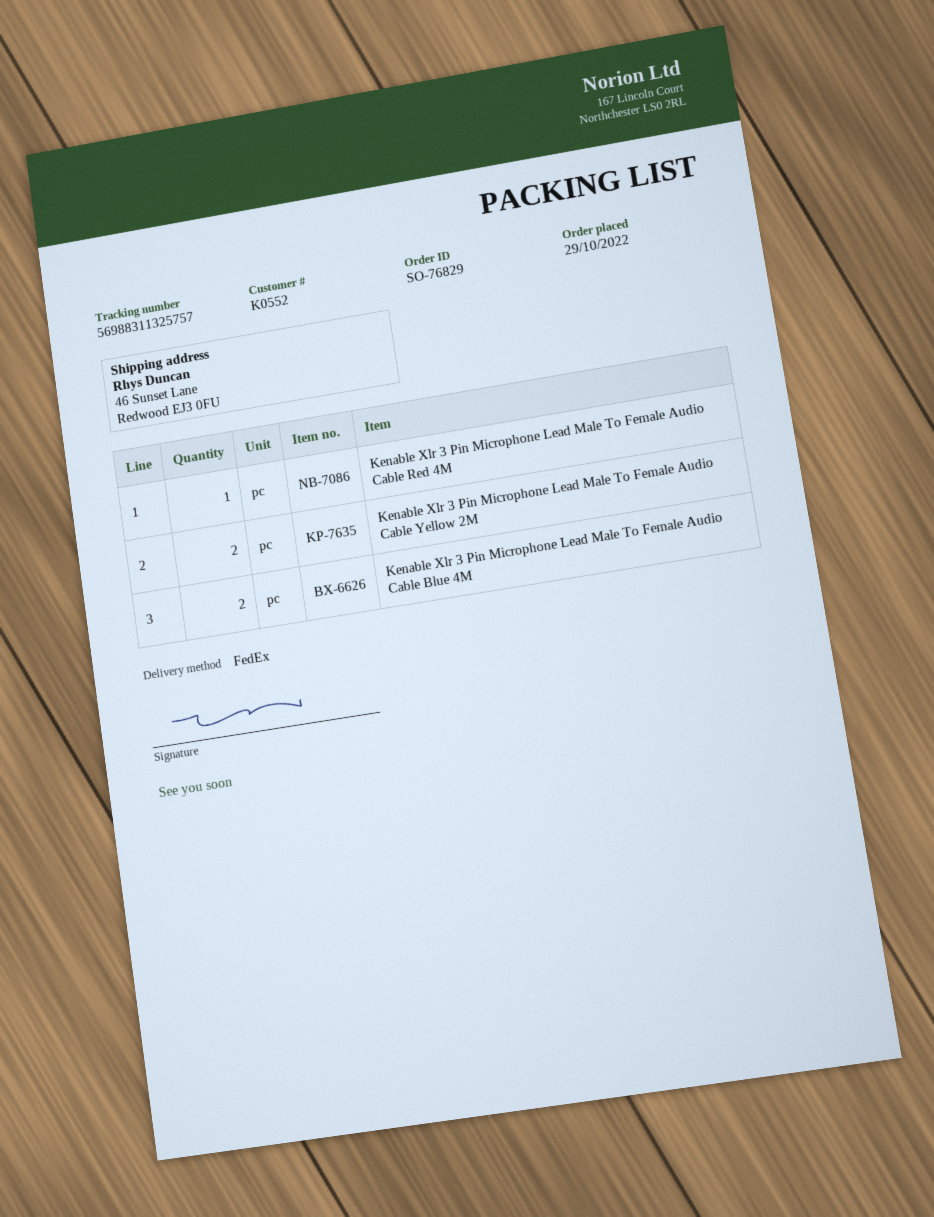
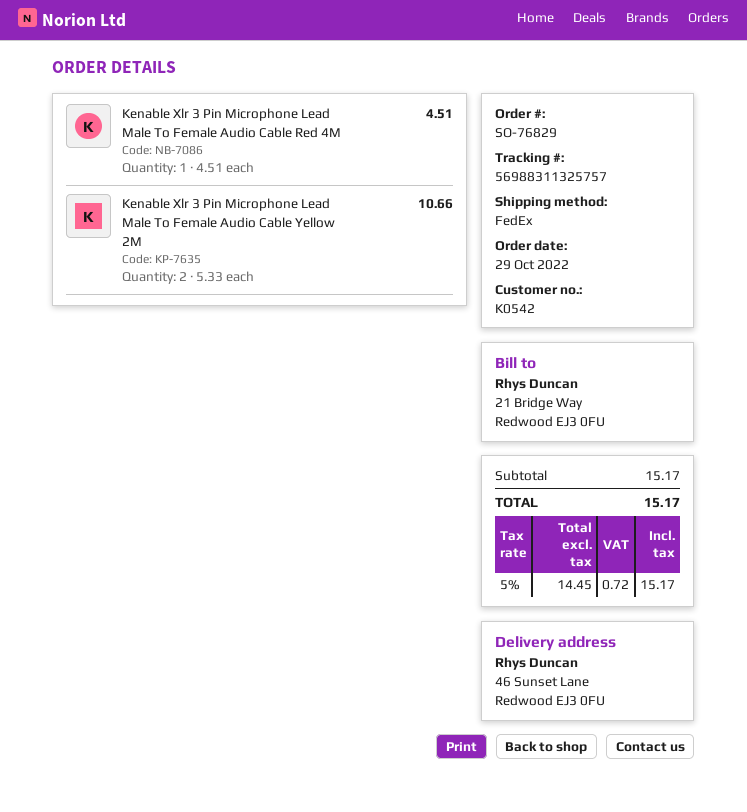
customer number: K0552 -> K0542
Kenable Xlr 3 Pin Microphone Lead Male To Female Audio Cable Blue 4M: 2 -> none

